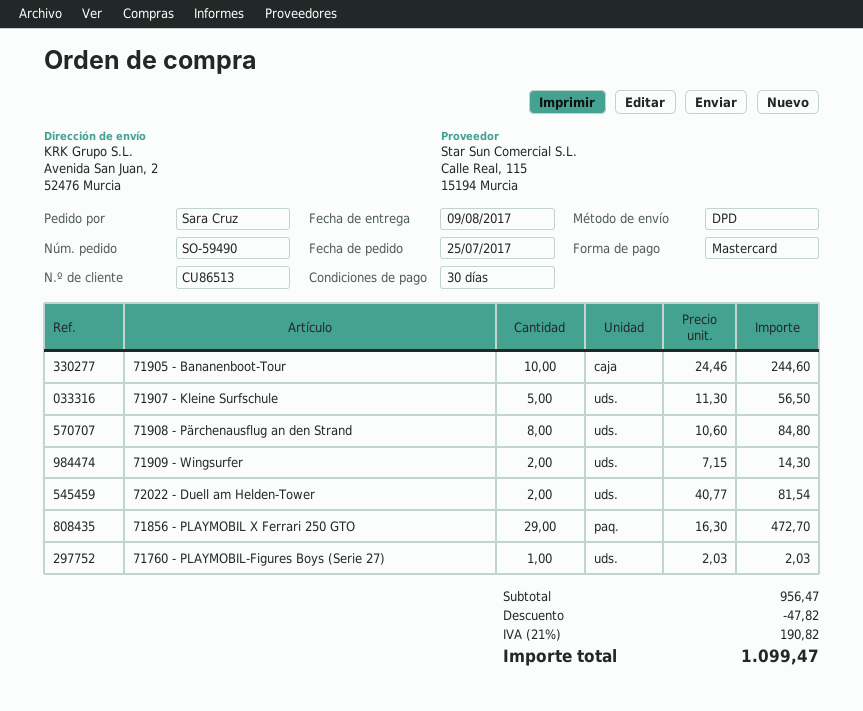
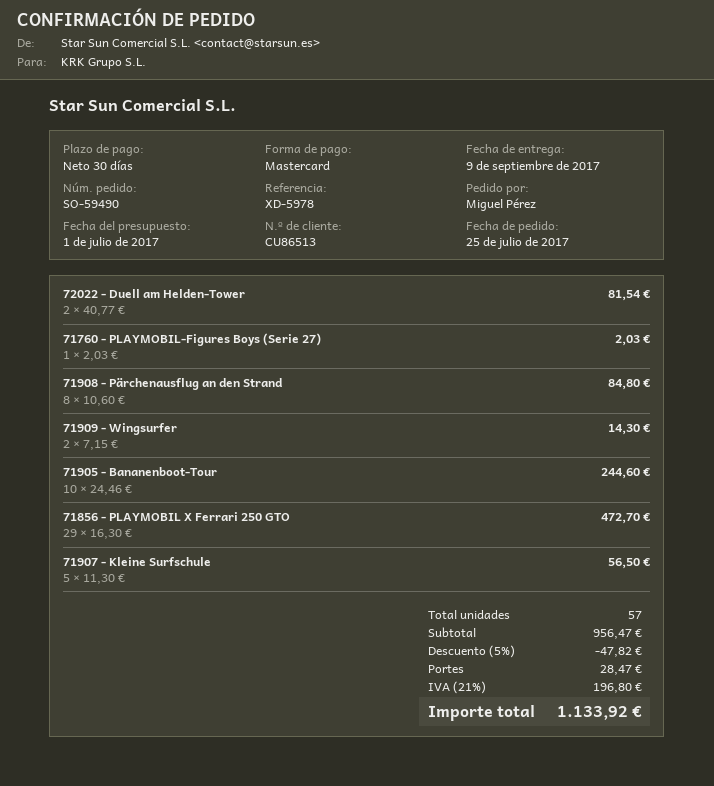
delivery date: 2017-08-09 -> 2017-09-09
ordered by: Sara Cruz -> Miguel Pérez
shipping: none -> 28.47
tax: 21% = 190.82 -> 21% = 196.80
total: 1099.47 -> 1133.92

